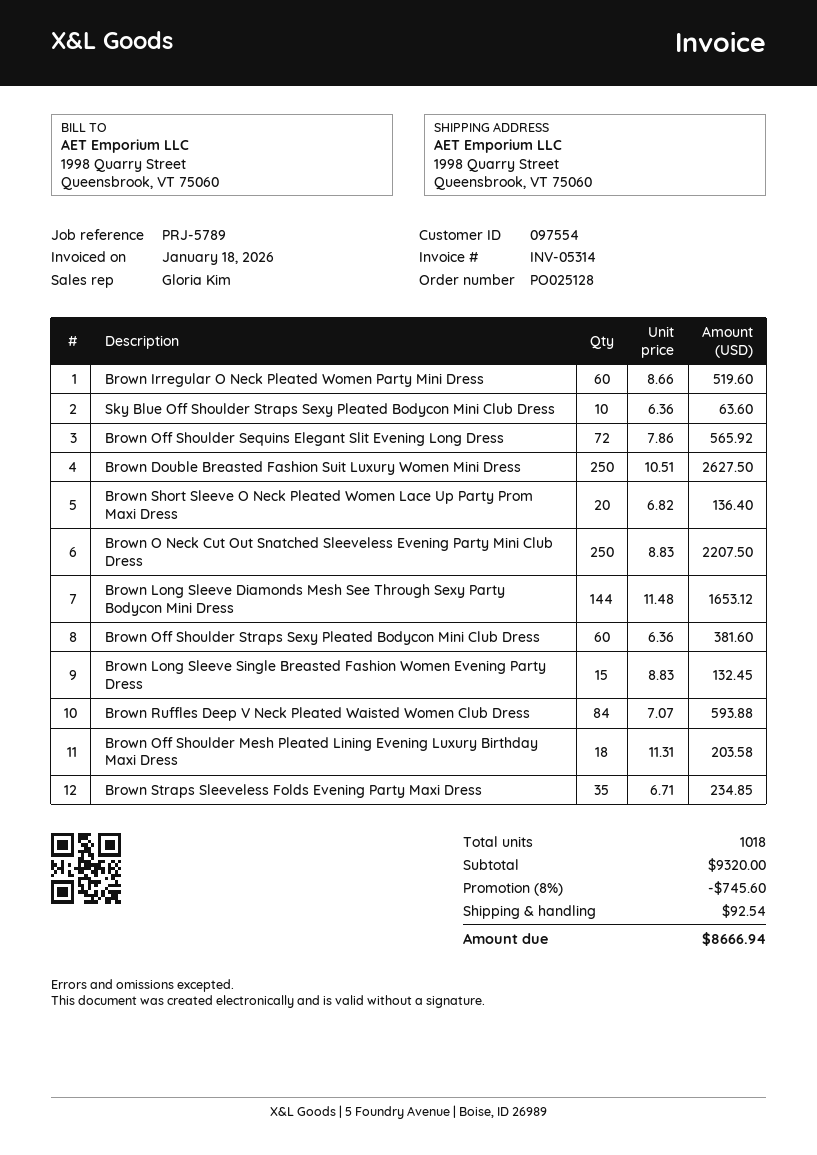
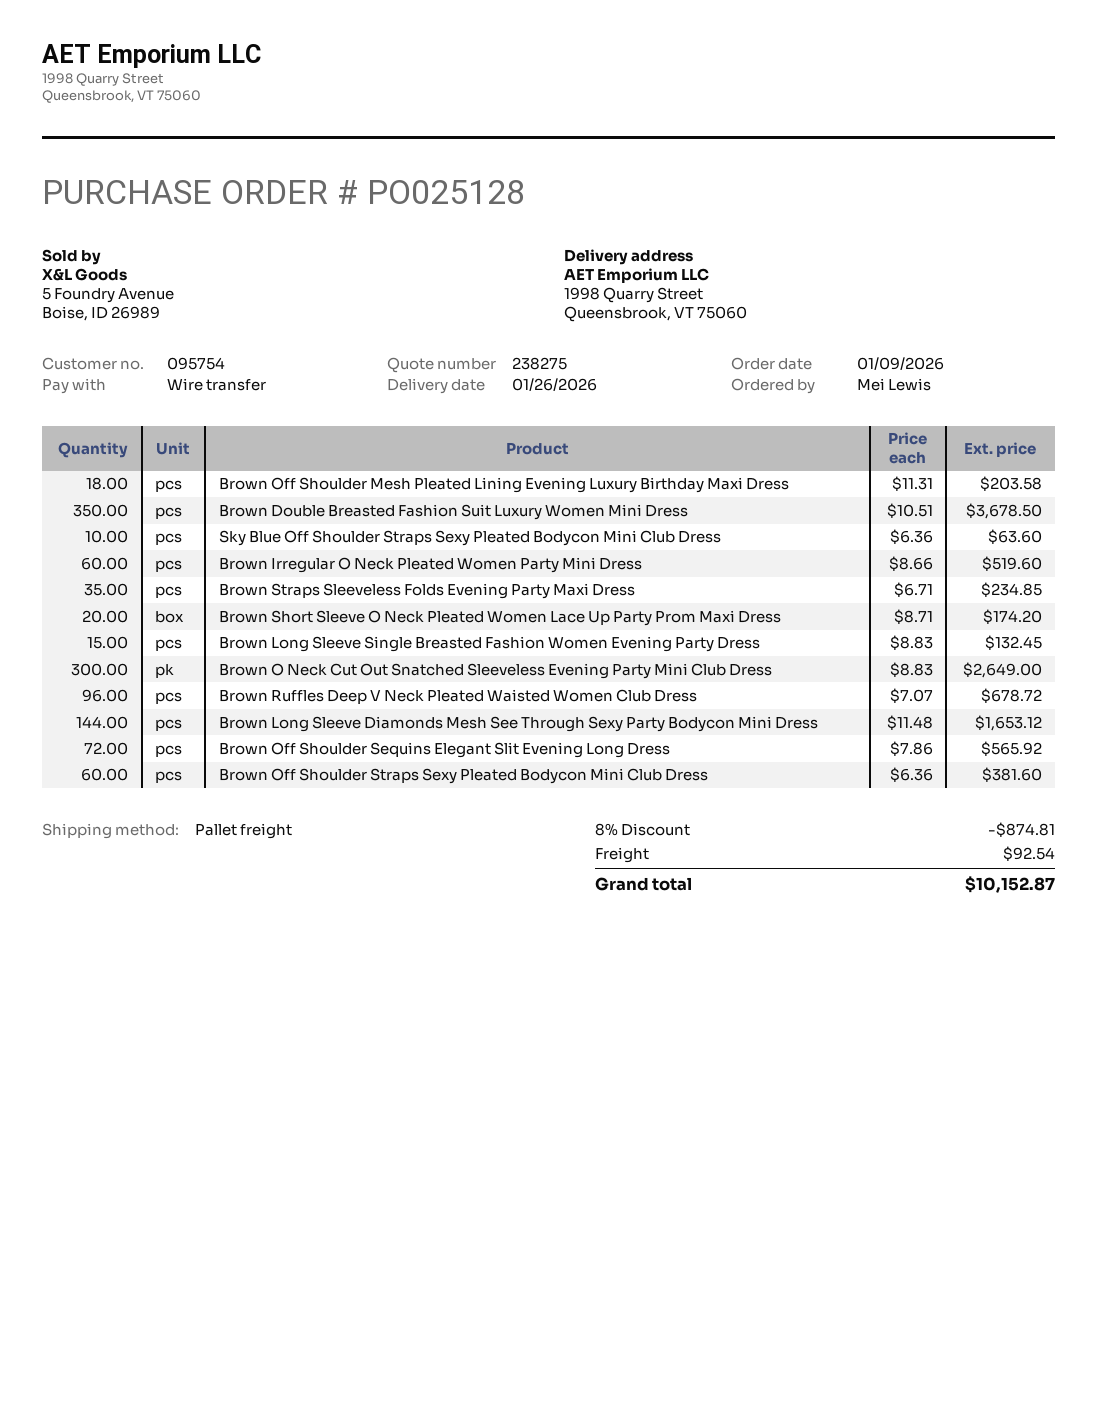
customer number: 097554 -> 095754
Brown Double Breasted Fashion Suit Luxury Women Mini Dress: 250 x 10.51 = 2627.50 -> 350 x 10.51 = 3678.50
Brown Short Sleeve O Neck Pleated Women Lace Up Party Prom Maxi Dress: 20 x 6.82 = 136.40 -> 20 x 8.71 = 174.20
Brown O Neck Cut Out Snatched Sleeveless Evening Party Mini Club Dress: 250 x 8.83 = 2207.50 -> 300 x 8.83 = 2649.00
Brown Ruffles Deep V Neck Pleated Waisted Women Club Dress: 84 x 7.07 = 593.88 -> 96 x 7.07 = 678.72
discount: 8% = 745.60 -> 8% = 874.81
total: 8666.94 -> 10152.87

